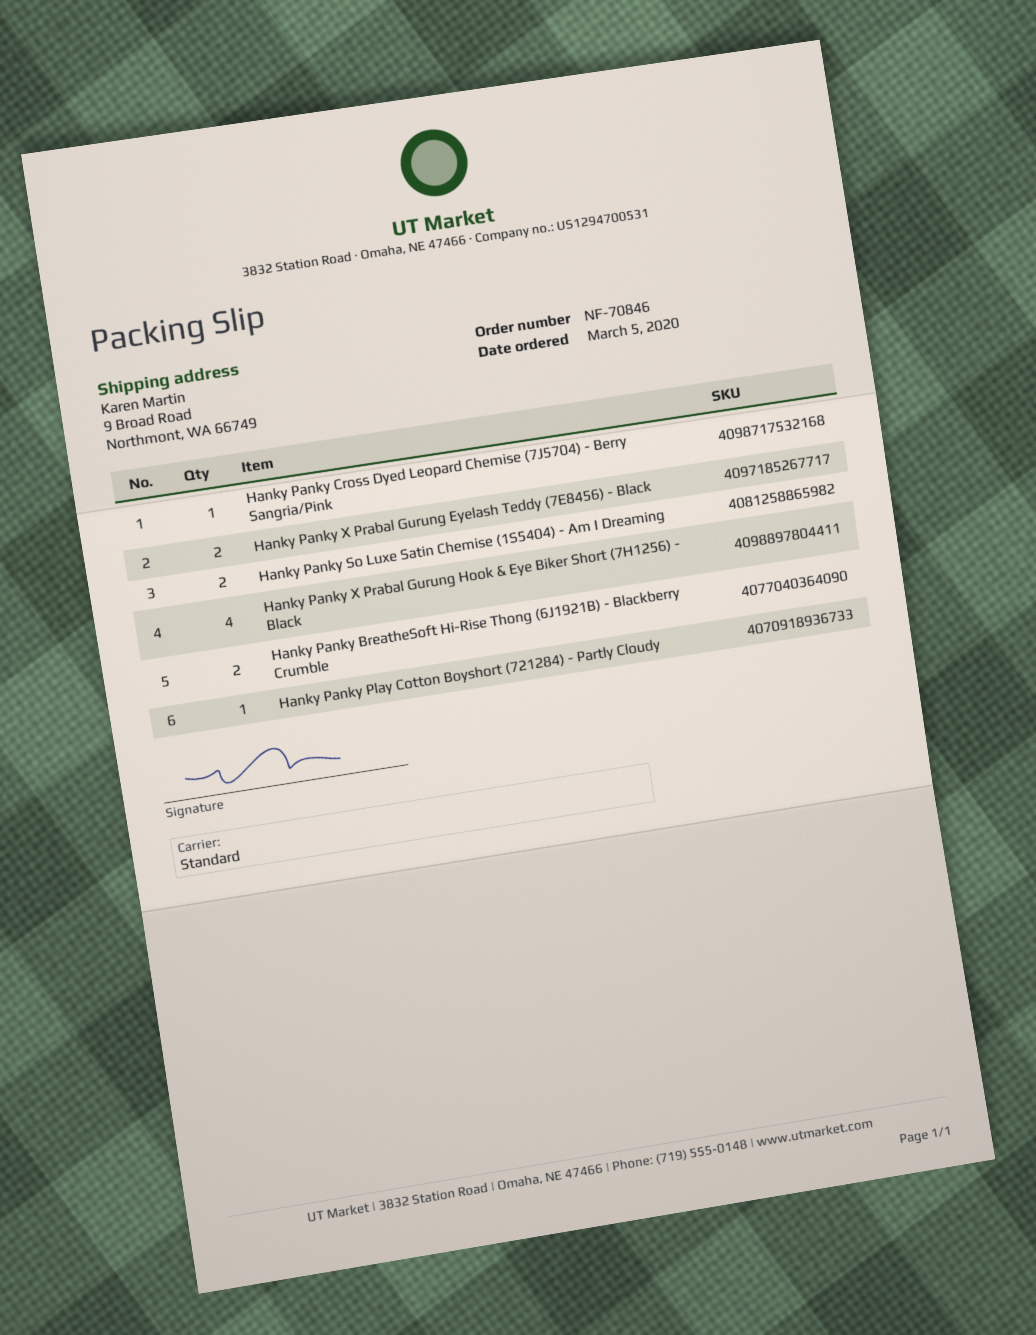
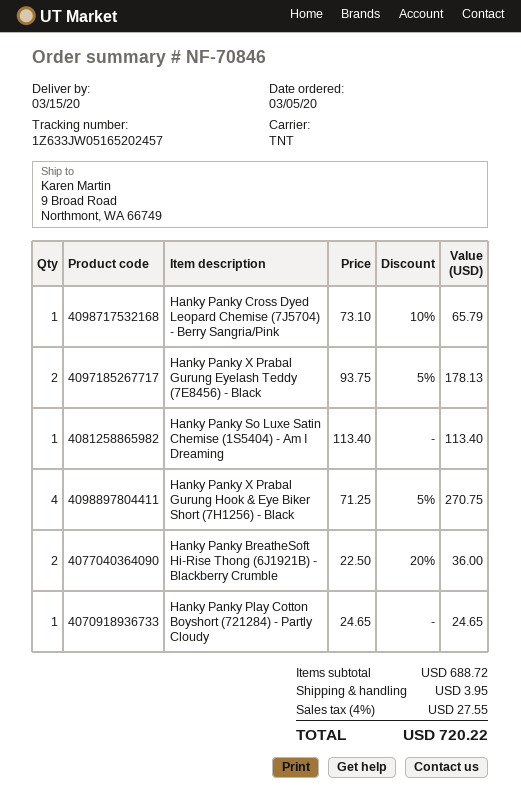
shipping method: standard -> TNT
Hanky Panky So Luxe Satin Chemise (1S5404) - Am I Dreaming: 2 -> 1

